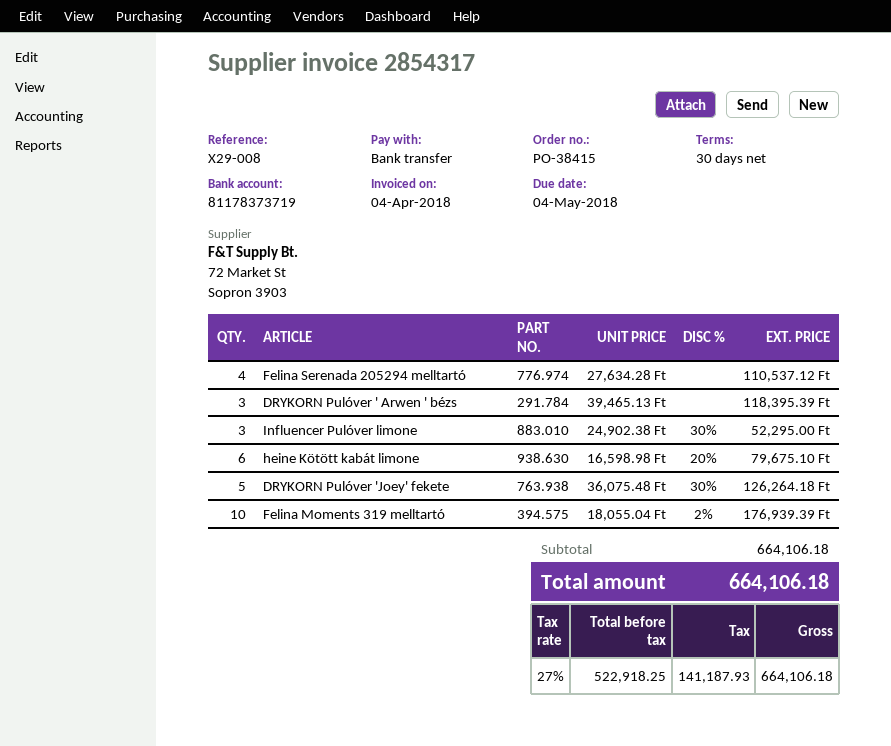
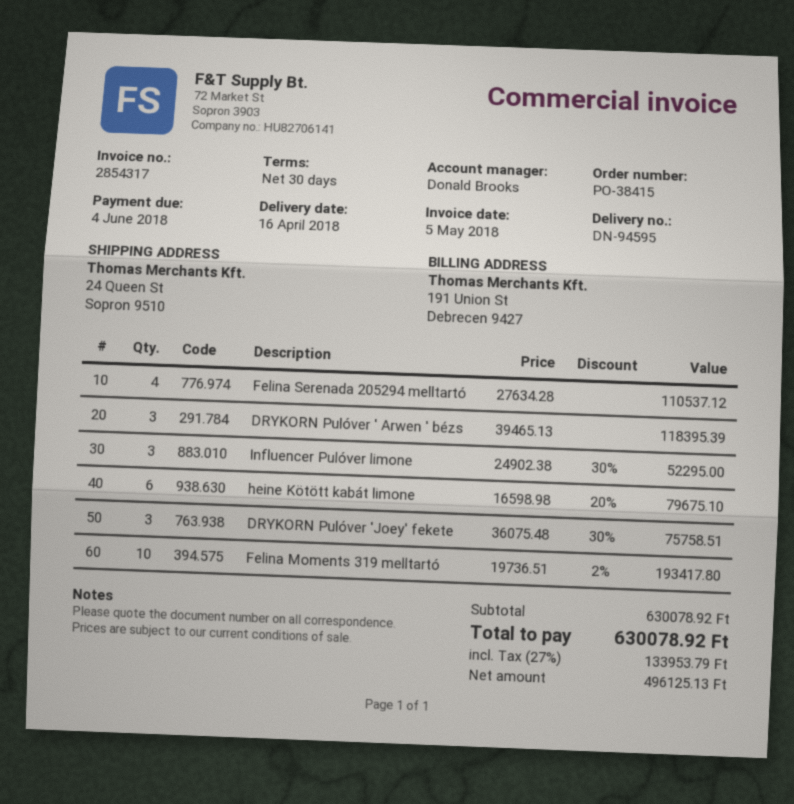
invoice date: 2018-04-04 -> 2018-05-05
due date: 2018-05-04 -> 2018-06-04
DRYKORN Pulóver 'Joey' fekete: 5 x 36075.48 - 30% = 126264.18 -> 3 x 36075.48 - 30% = 75758.51
Felina Moments 319 melltartó: 10 x 18055.04 - 2% = 176939.39 -> 10 x 19736.51 - 2% = 193417.80
subtotal: 664106.18 -> 630078.92
net: 522918.25 -> 496125.13
tax: 27% = 141187.93 -> 27% = 133953.79
total: 664106.18 -> 630078.92

